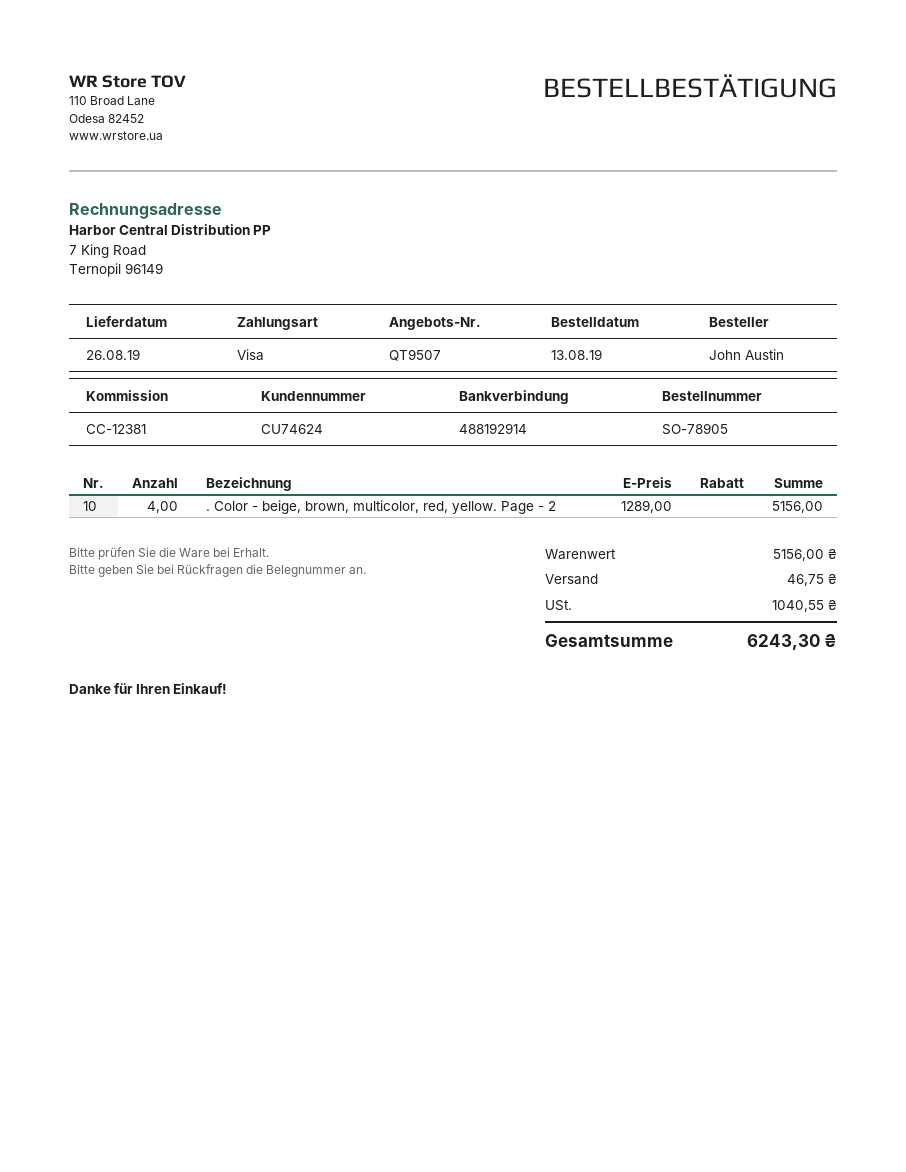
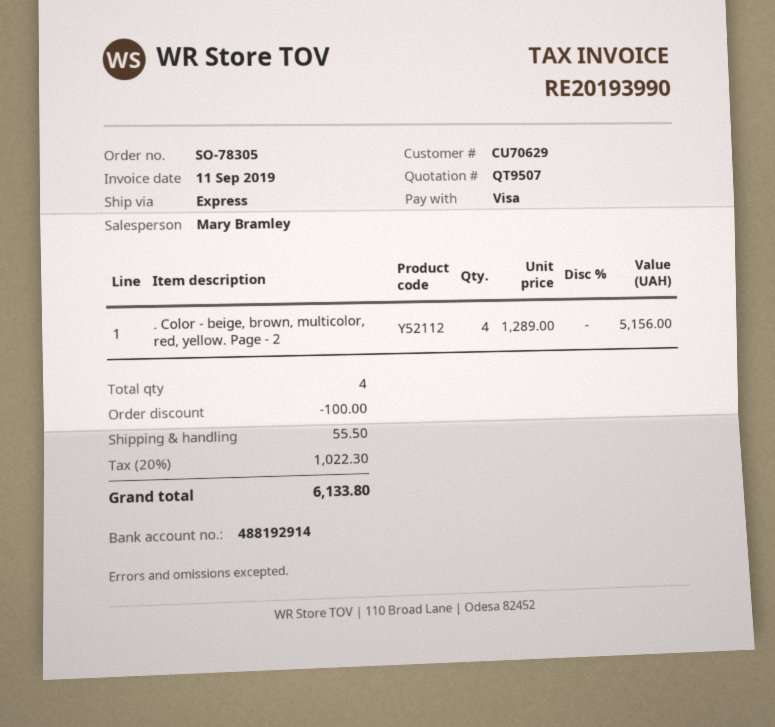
order number: SO-78905 -> SO-78305
customer number: CU74624 -> CU70629
discount: none -> 100.00
shipping: 46.75 -> 55.50
tax: 1040.55 -> 1022.30
total: 6243.30 -> 6133.80

